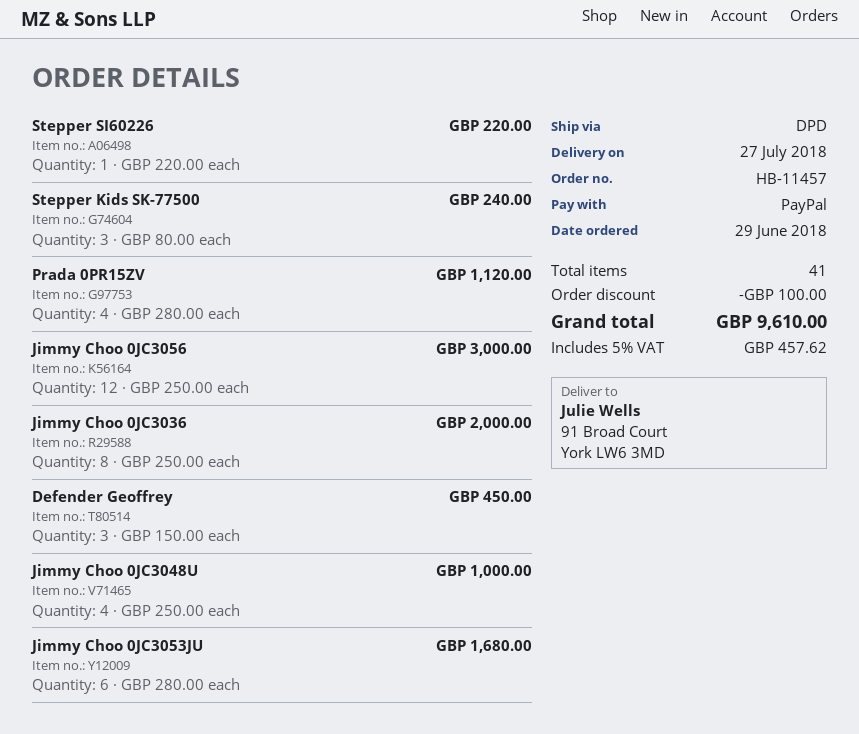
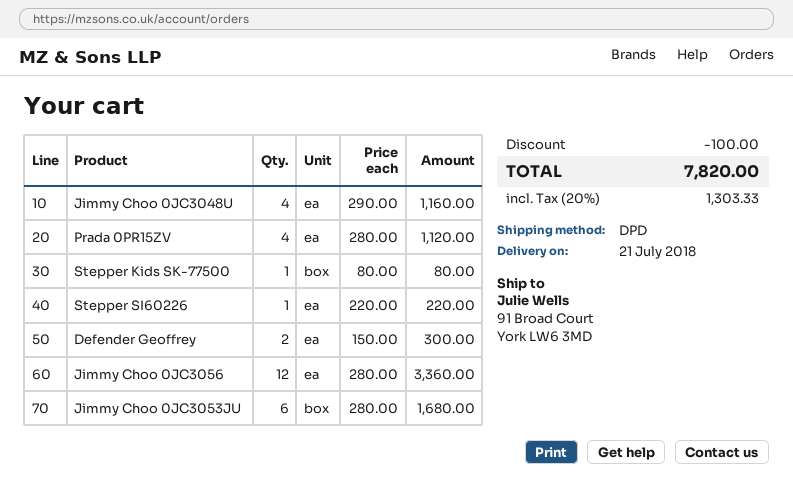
delivery date: 2018-07-27 -> 2018-07-21
Stepper Kids SK-77500: 3 x 80.00 = 240.00 -> 1 x 80.00 = 80.00
Jimmy Choo 0JC3056: 12 x 250.00 = 3000.00 -> 12 x 280.00 = 3360.00
Jimmy Choo 0JC3036: 8 x 250.00 = 2000.00 -> none
Defender Geoffrey: 3 x 150.00 = 450.00 -> 2 x 150.00 = 300.00
Jimmy Choo 0JC3048U: 4 x 250.00 = 1000.00 -> 4 x 290.00 = 1160.00
tax: 5% = 457.62 -> 20% = 1303.33
total: 9610.00 -> 7820.00

